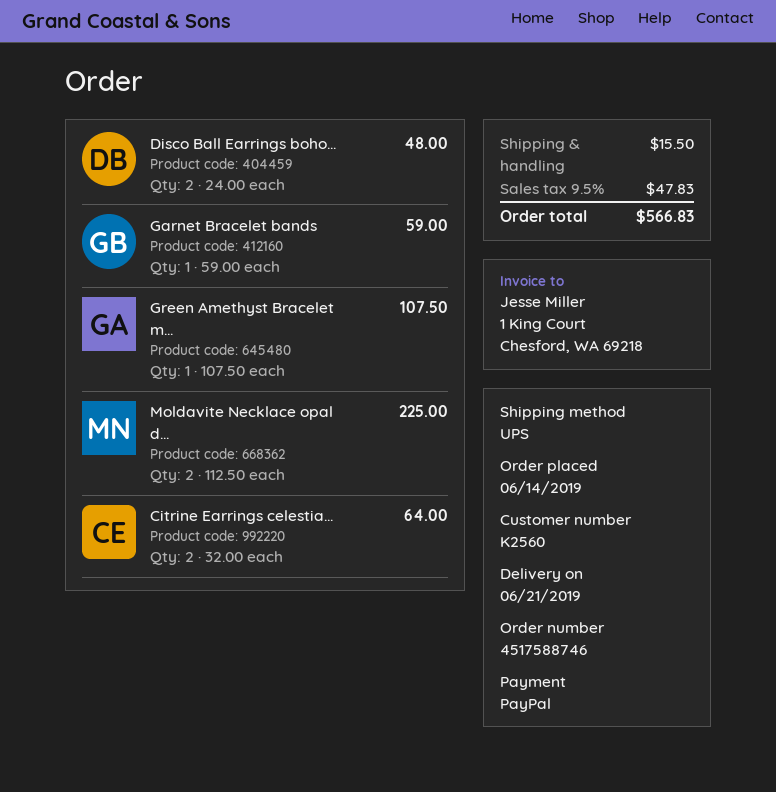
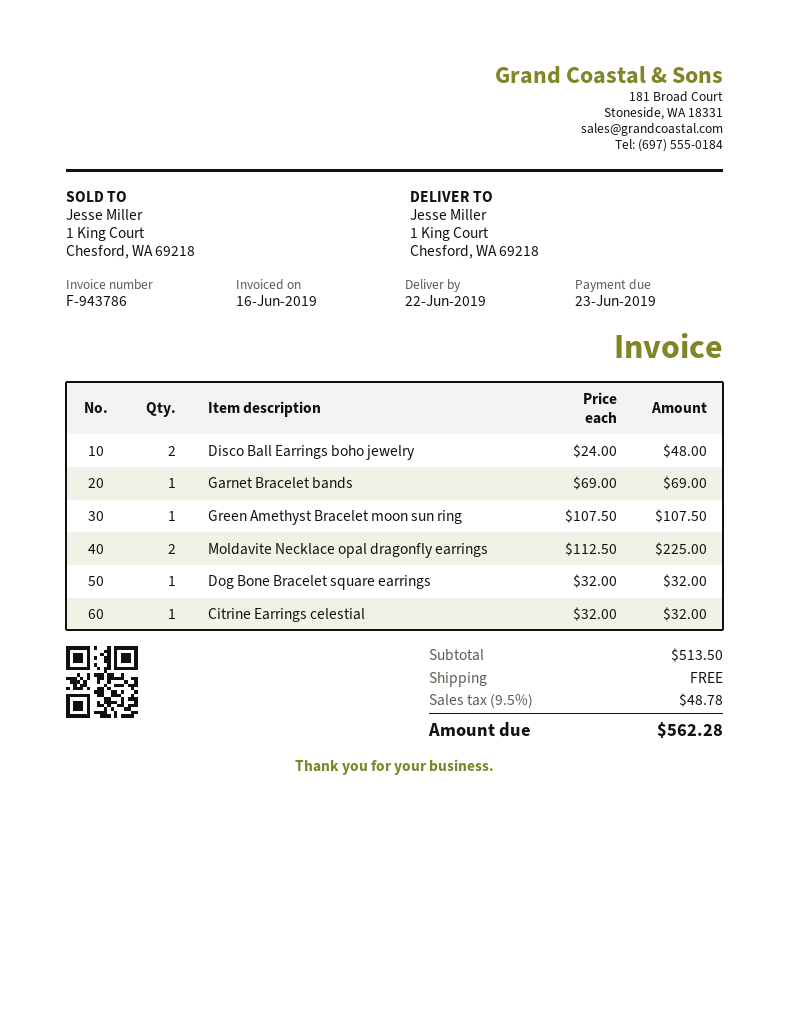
delivery date: 2019-06-21 -> 2019-06-22
Garnet Bracelet bands: 1 x 59.00 = 59.00 -> 1 x 69.00 = 69.00
Citrine Earrings celestia...: 2 x 32.00 = 64.00 -> 1 x 32.00 = 32.00
Dog Bone Bracelet square earrings: none -> 1 x 32.00 = 32.00
shipping: 15.50 -> 0.00
tax: 9.5% = 47.83 -> 9.5% = 48.78
total: 566.83 -> 562.28

